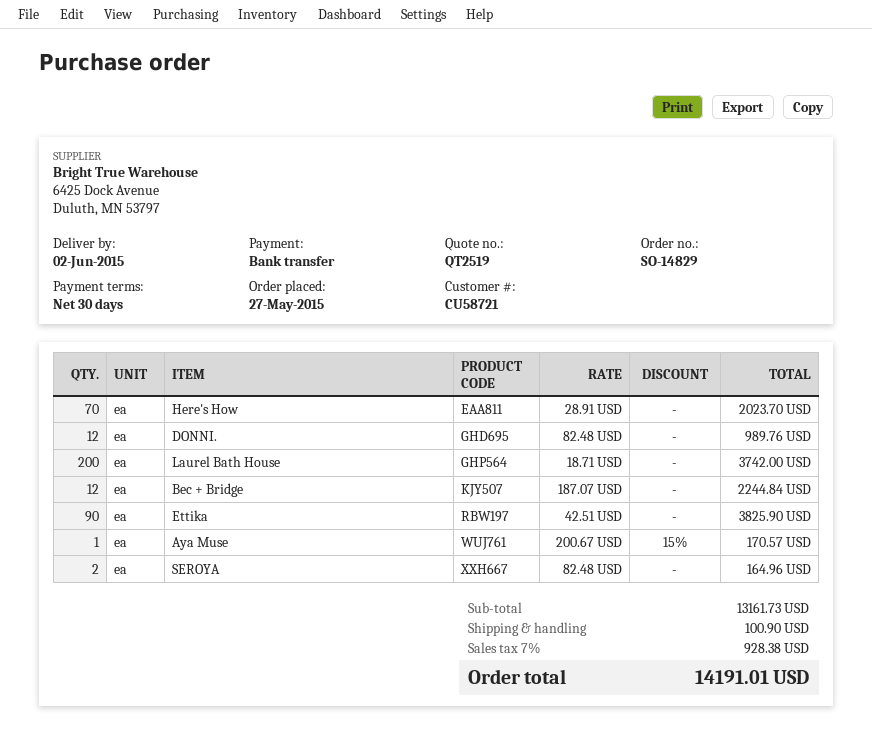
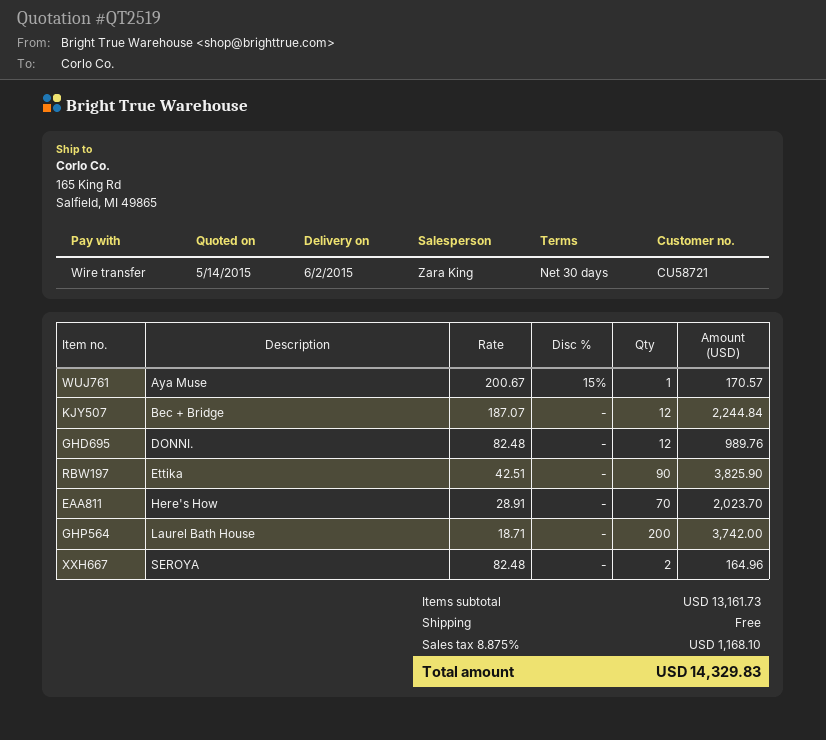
shipping: 100.90 -> 0.00
tax: 7% = 928.38 -> 8.875% = 1168.10
total: 14191.01 -> 14329.83

